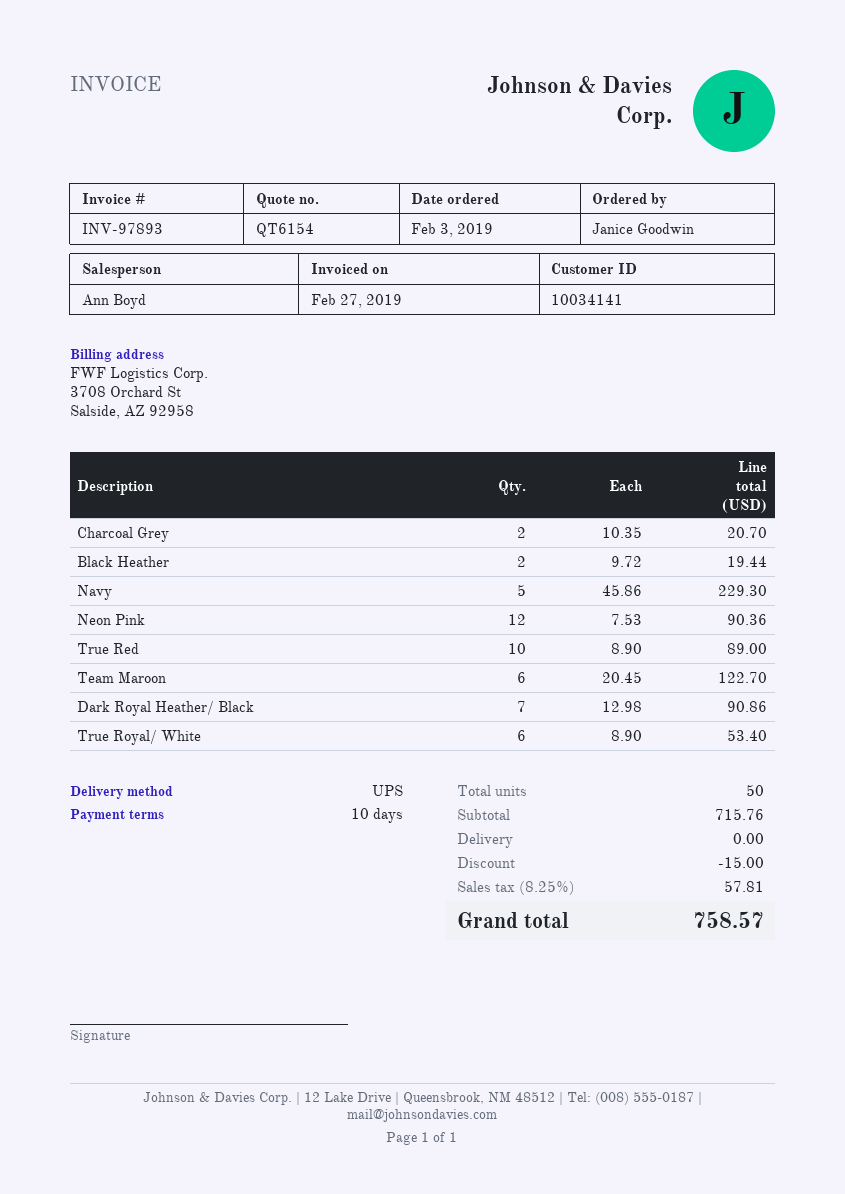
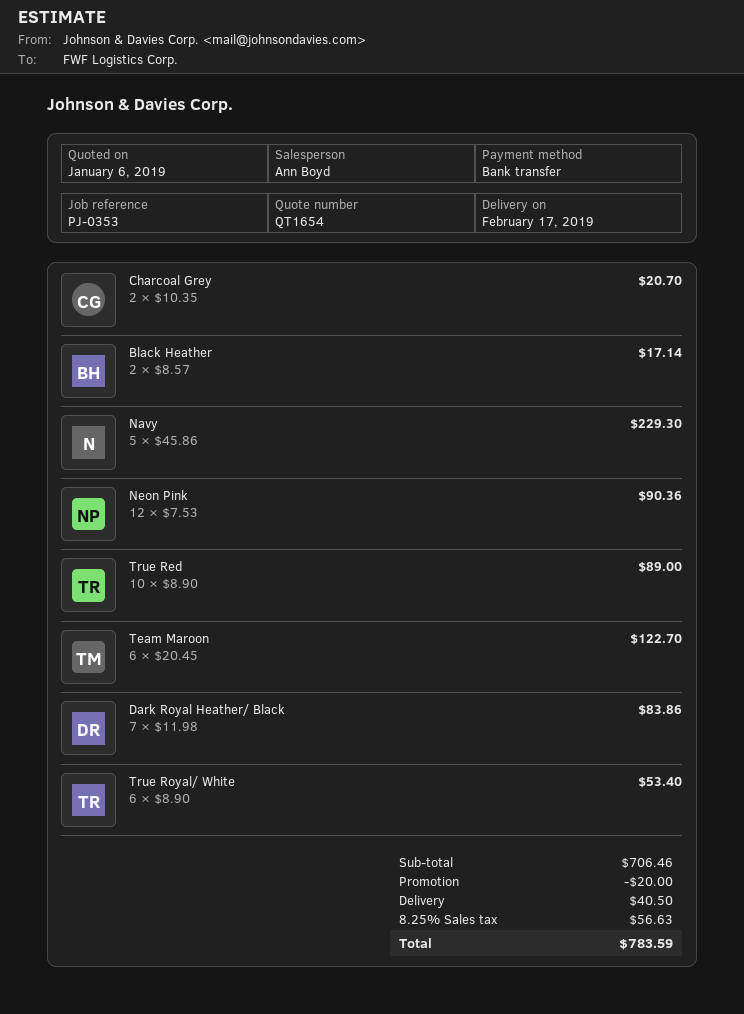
quote number: QT6154 -> QT1654
Black Heather: 2 x 9.72 = 19.44 -> 2 x 8.57 = 17.14
Dark Royal Heather/ Black: 7 x 12.98 = 90.86 -> 7 x 11.98 = 83.86
subtotal: 715.76 -> 706.46
discount: 15.00 -> 20.00
shipping: 0.00 -> 40.50
tax: 8.25% = 57.81 -> 8.25% = 56.63
total: 758.57 -> 783.59

